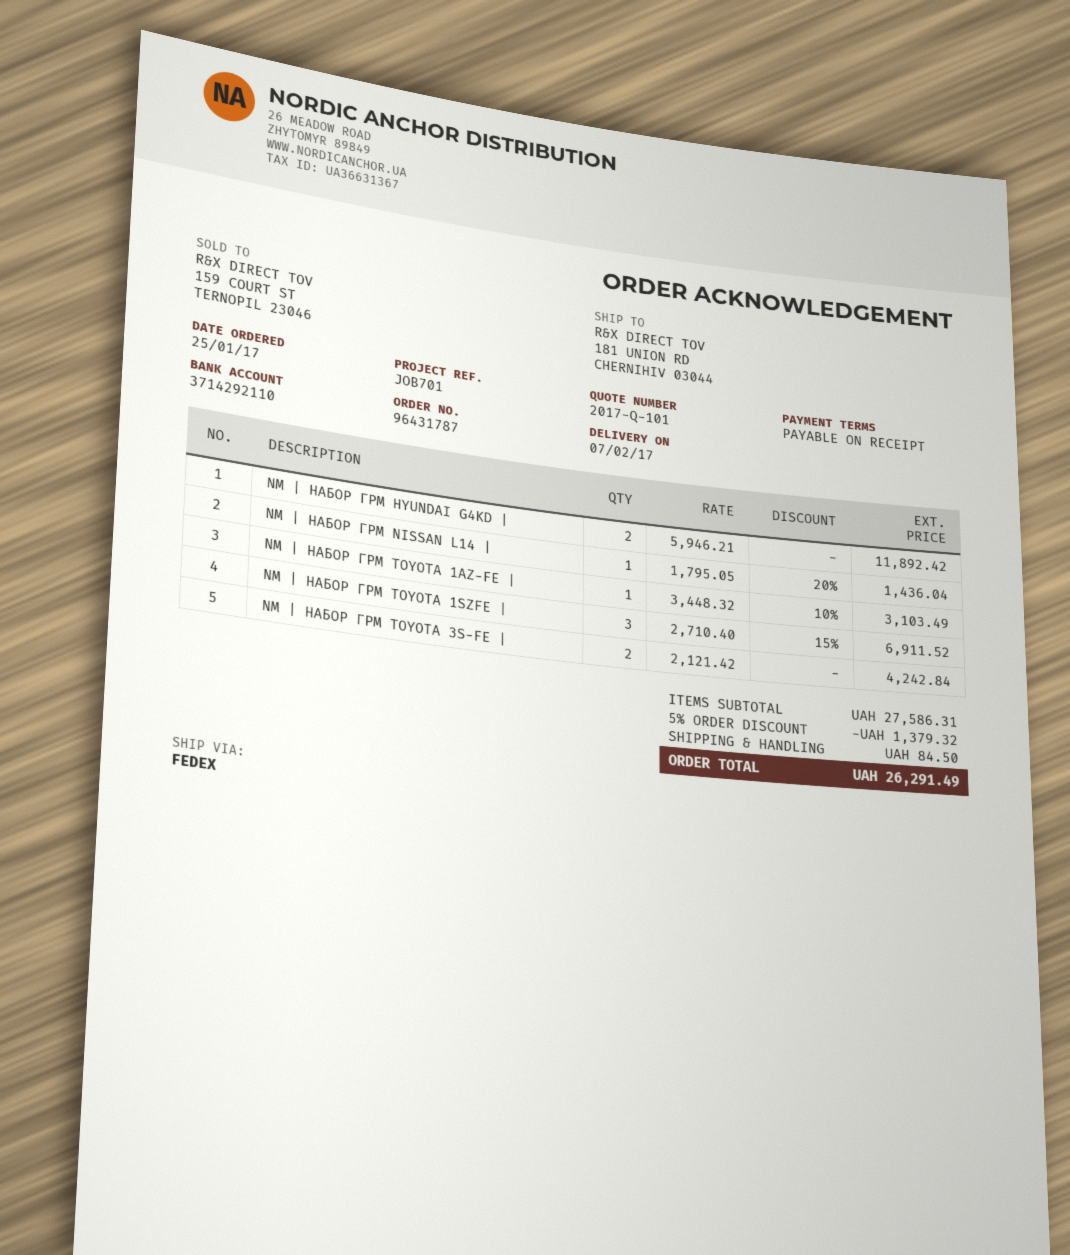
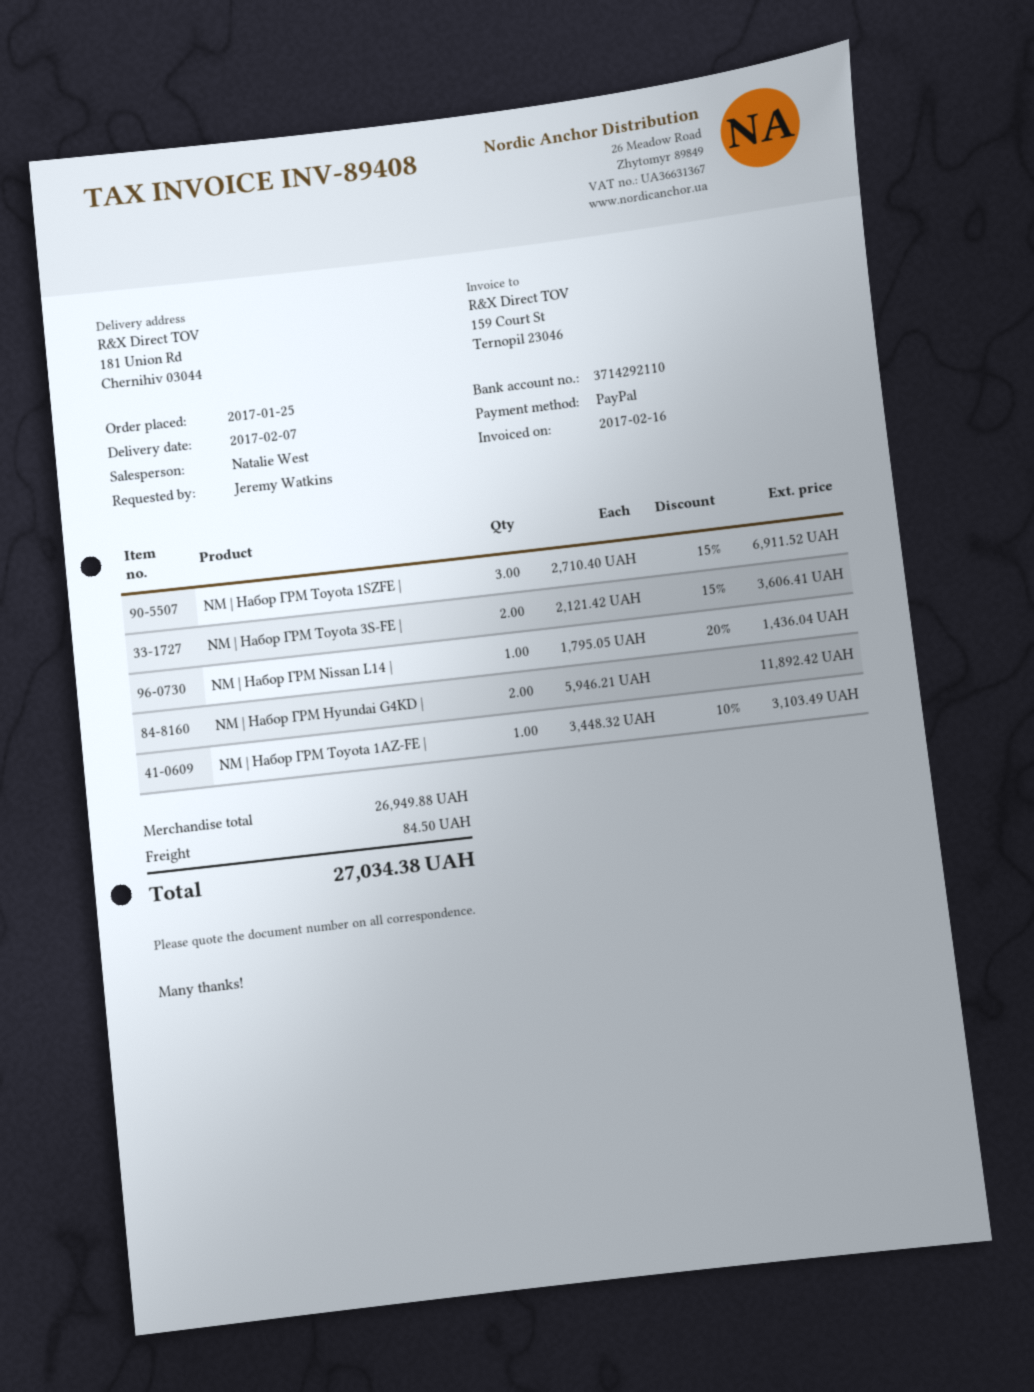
NM | НАБОР ГРМ TOYOTA 3S-FE |: 2 x 2121.42 = 4242.84 -> 2 x 2121.42 - 15% = 3606.41
subtotal: 27586.31 -> 26949.88
discount: 5% = 1379.32 -> none
total: 26291.49 -> 27034.38

